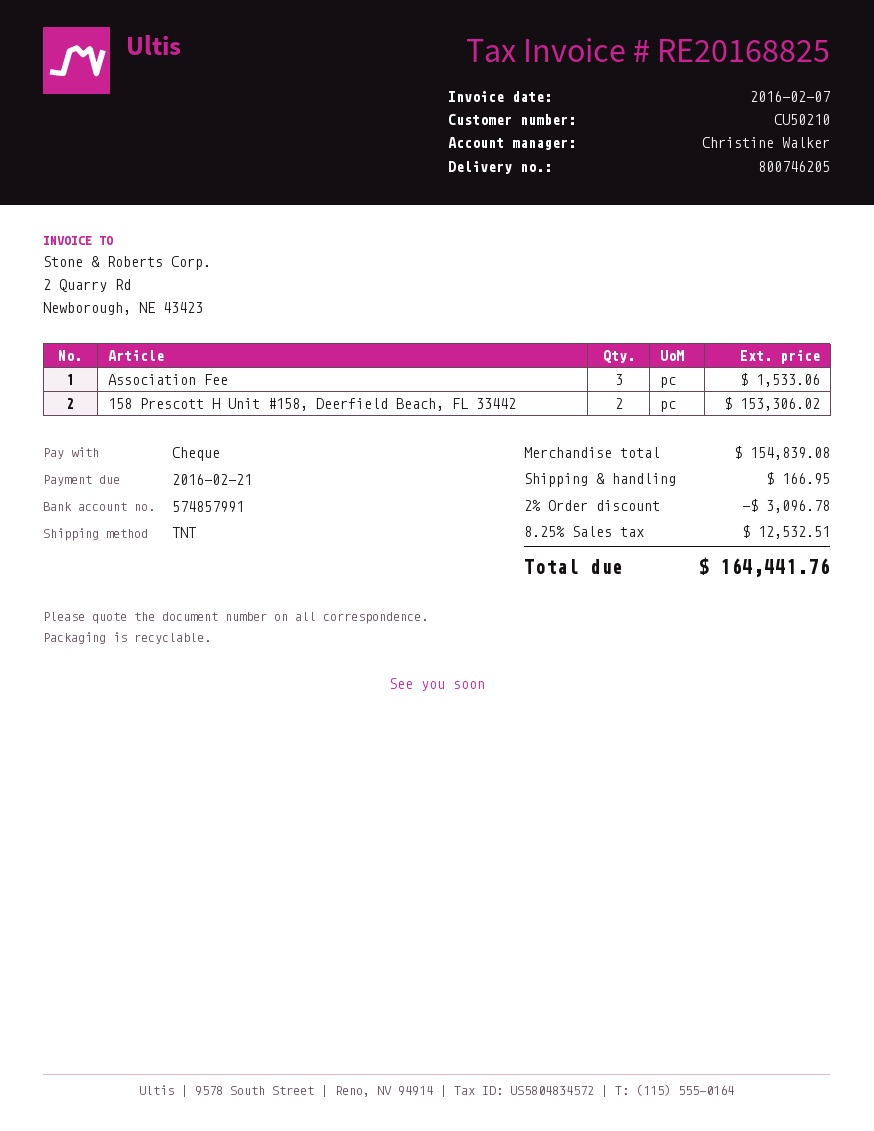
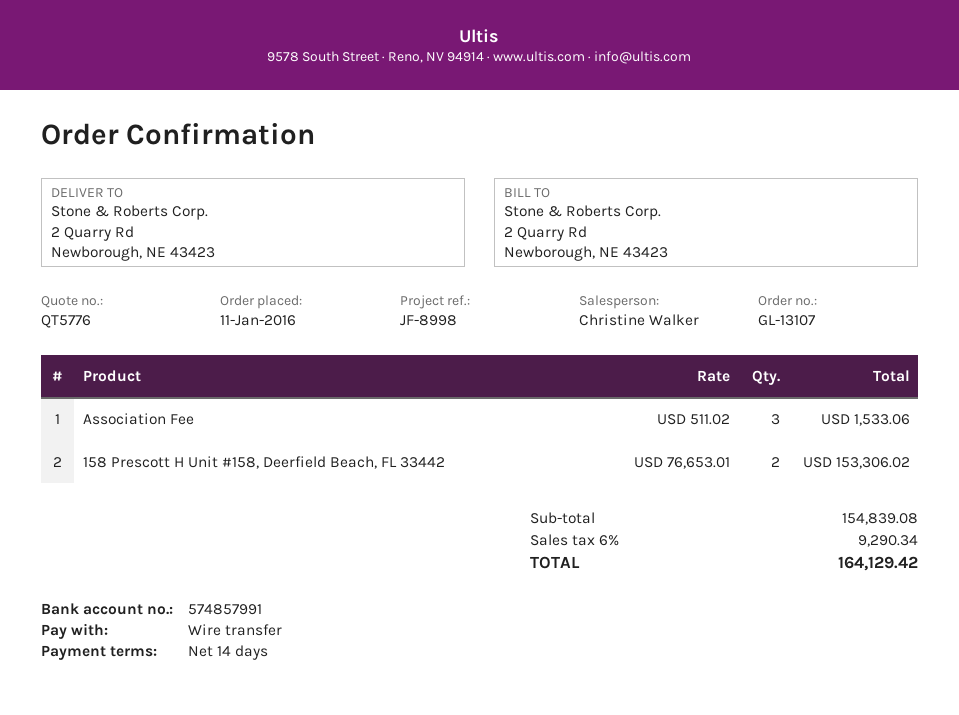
payment method: cheque -> bank transfer
discount: 2% = 3096.78 -> none
shipping: 166.95 -> none
tax: 8.25% = 12532.51 -> 6% = 9290.34
total: 164441.76 -> 164129.42

